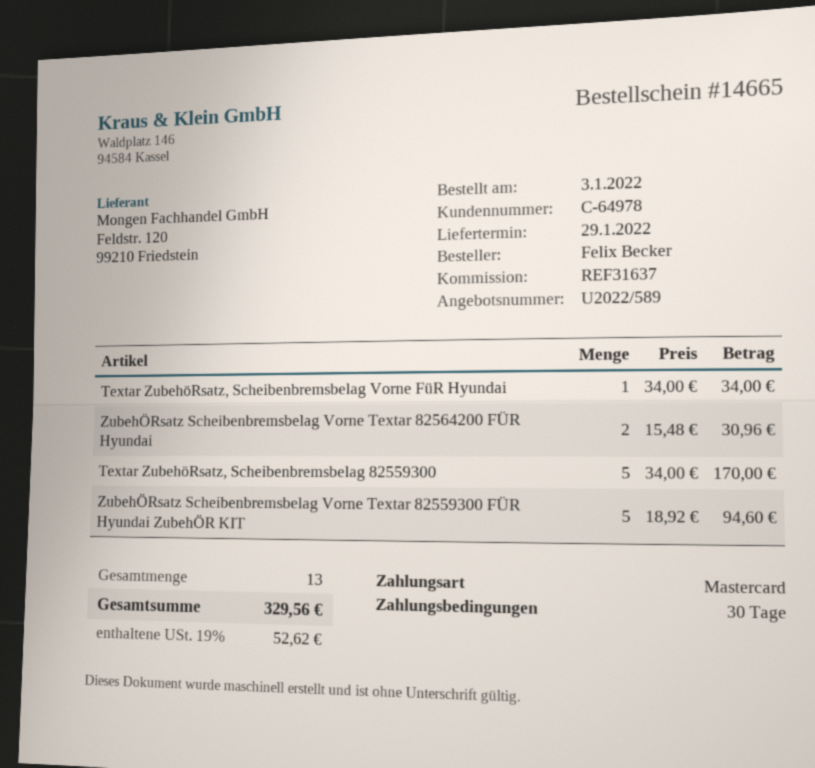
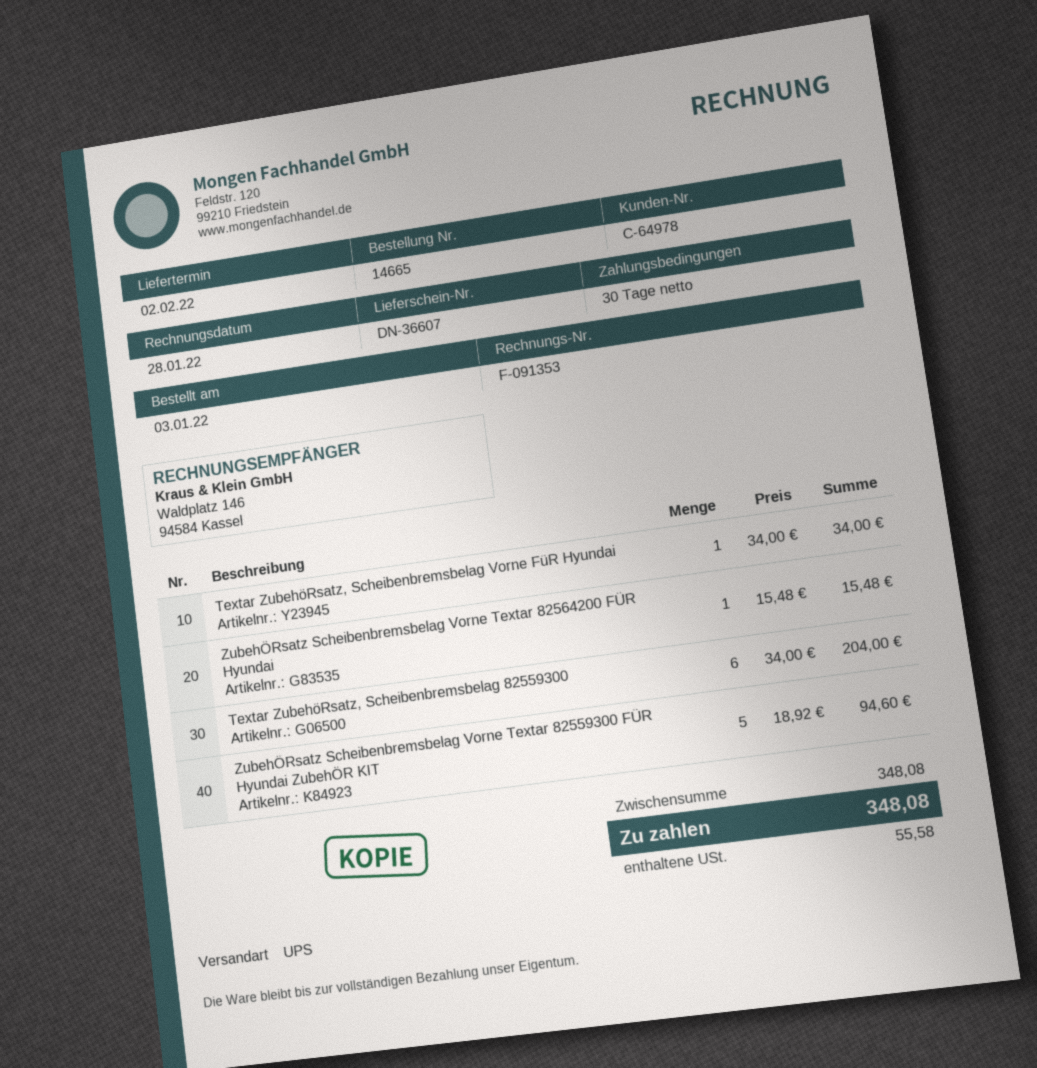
delivery date: 2022-01-29 -> 2022-02-02
ZubehÖRsatz Scheibenbremsbelag Vorne Textar 82564200 FÜR Hyundai: 2 x 15.48 = 30.96 -> 1 x 15.48 = 15.48
Textar ZubehöRsatz, Scheibenbremsbelag 82559300: 5 x 34.00 = 170.00 -> 6 x 34.00 = 204.00
tax: 52.62 -> 55.58
total: 329.56 -> 348.08

